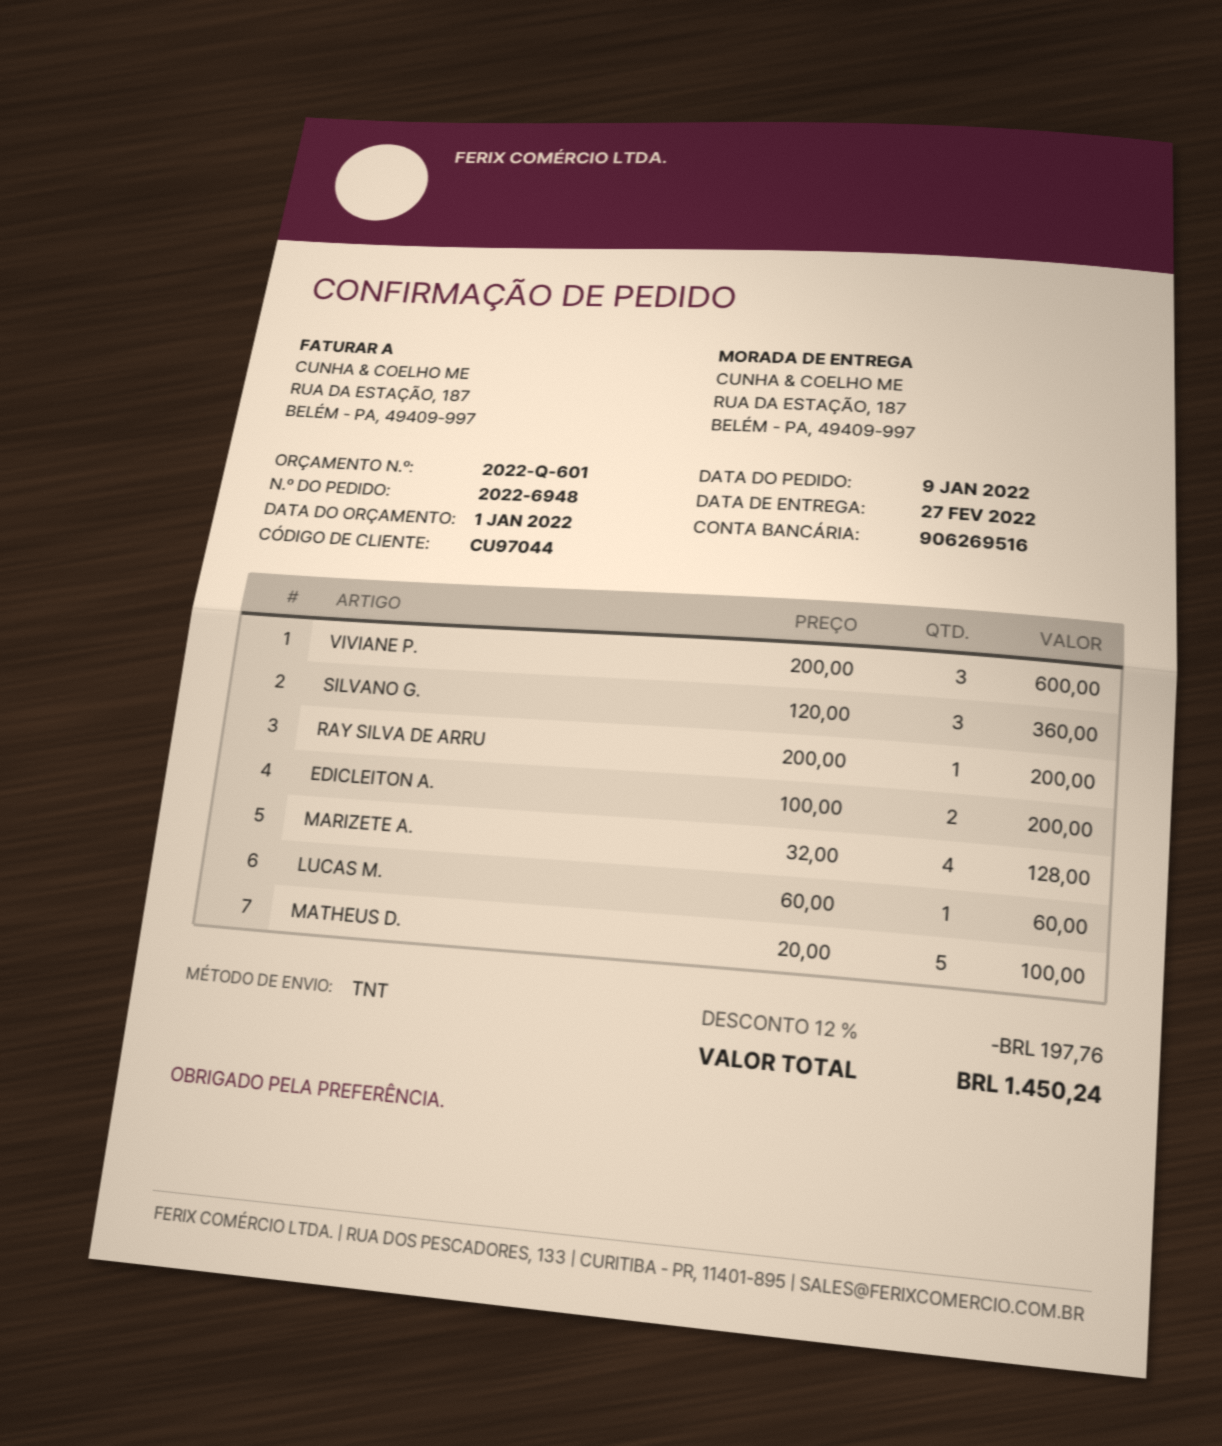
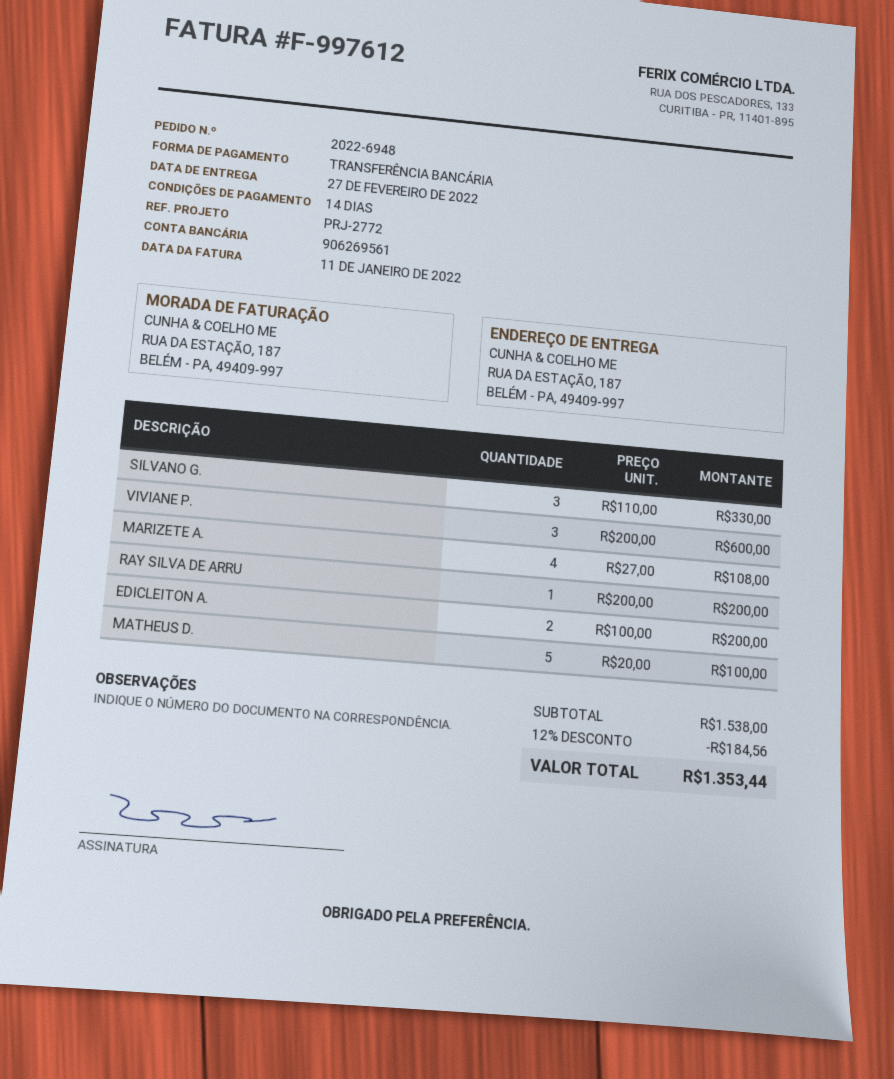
bank account: 906269516 -> 906269561
SILVANO G.: 3 x 120.00 = 360.00 -> 3 x 110.00 = 330.00
MARIZETE A.: 4 x 32.00 = 128.00 -> 4 x 27.00 = 108.00
LUCAS M.: 1 x 60.00 = 60.00 -> none
discount: 12% = 197.76 -> 12% = 184.56
total: 1450.24 -> 1353.44

